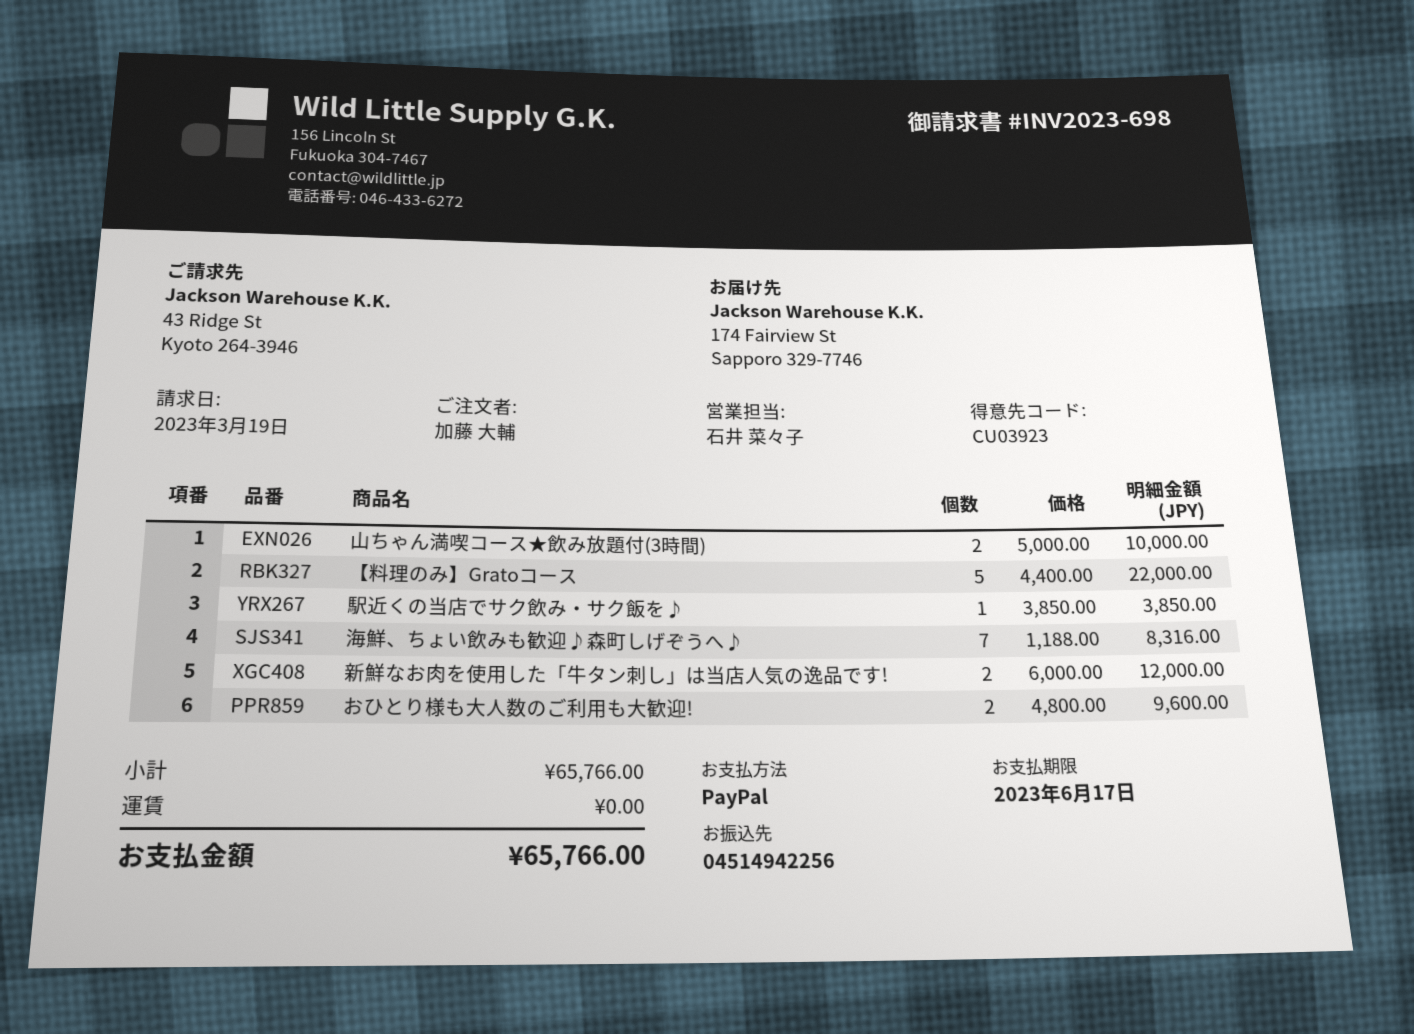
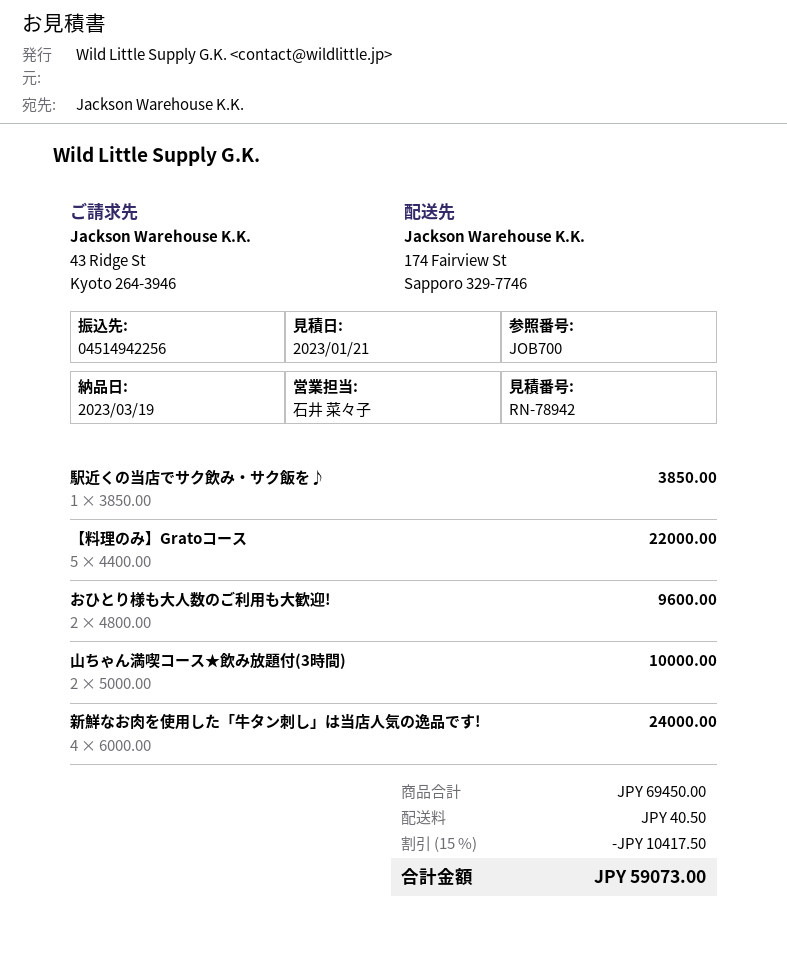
海鮮、ちょい飲みも歓迎♪森町しげぞうへ♪: 7 x 1188.00 = 8316.00 -> none
新鮮なお肉を使用した「牛タン刺し」は当店人気の逸品です!: 2 x 6000.00 = 12000.00 -> 4 x 6000.00 = 24000.00
subtotal: 65766.00 -> 69450.00
discount: none -> 15% = 10417.50
shipping: 0.00 -> 40.50
total: 65766.00 -> 59073.00

